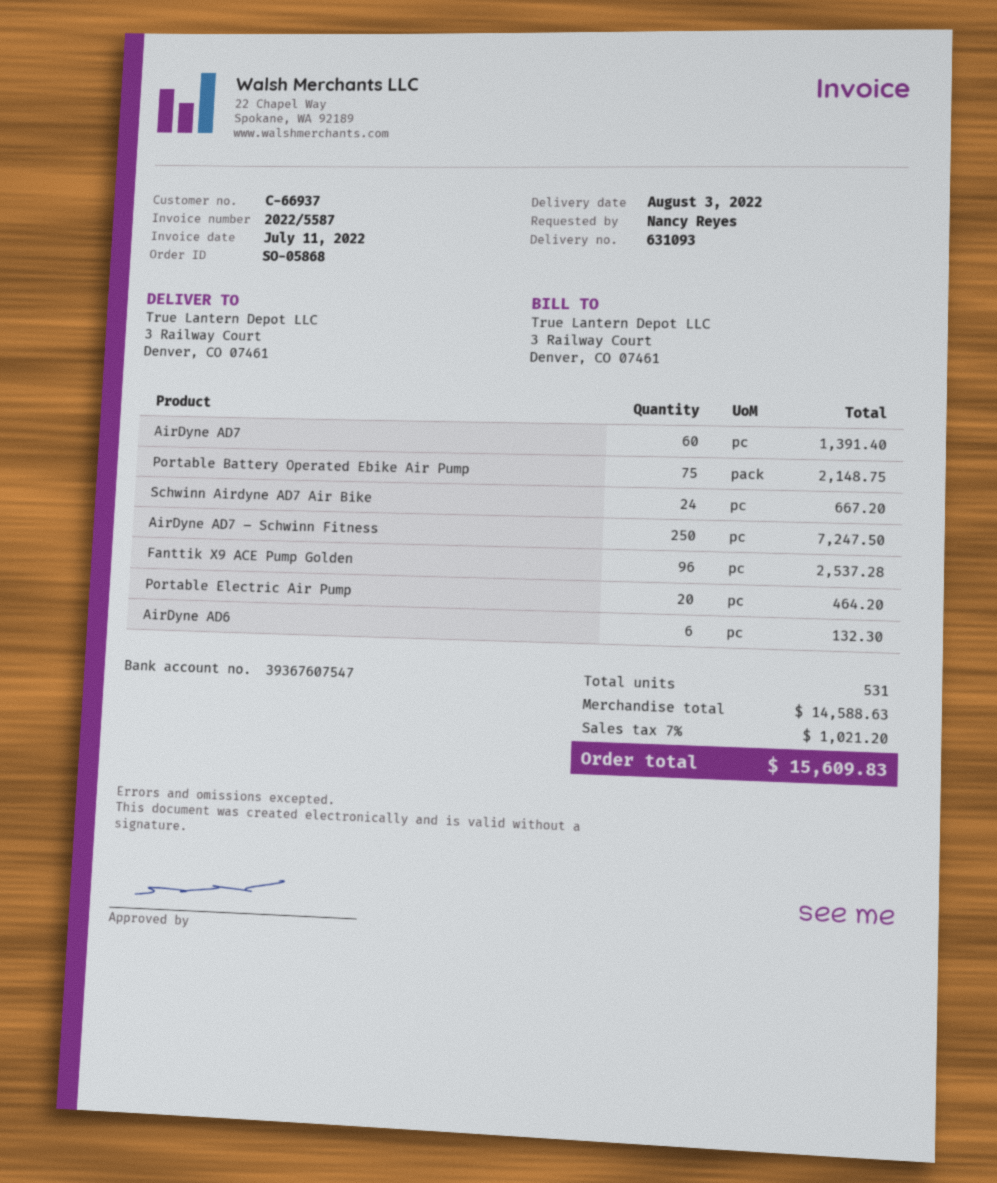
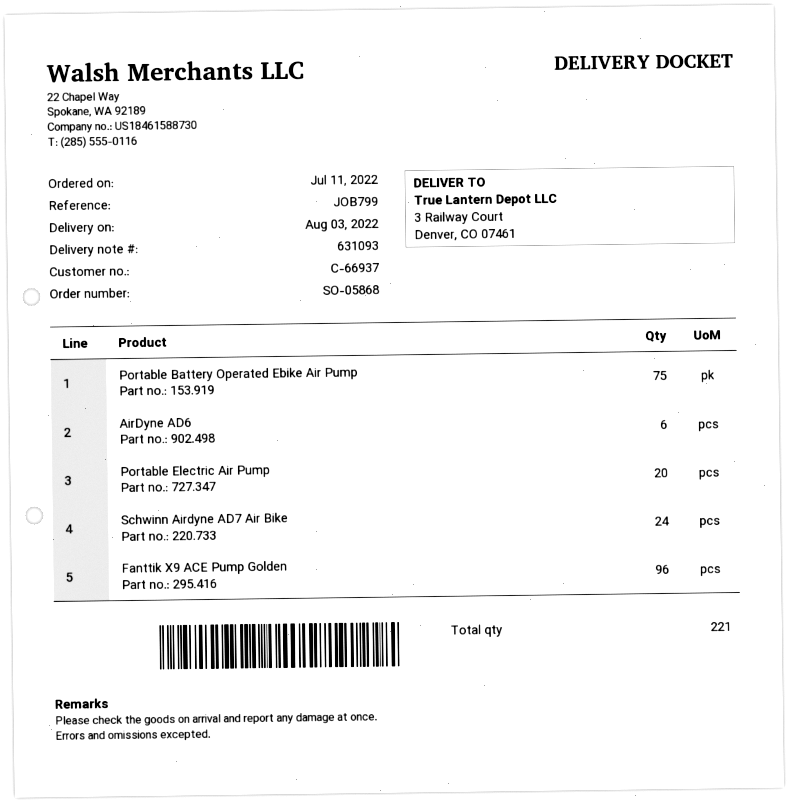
AirDyne AD7: 60 -> none
AirDyne AD7 – Schwinn Fitness: 250 -> none
total quantity: 531 -> 221

